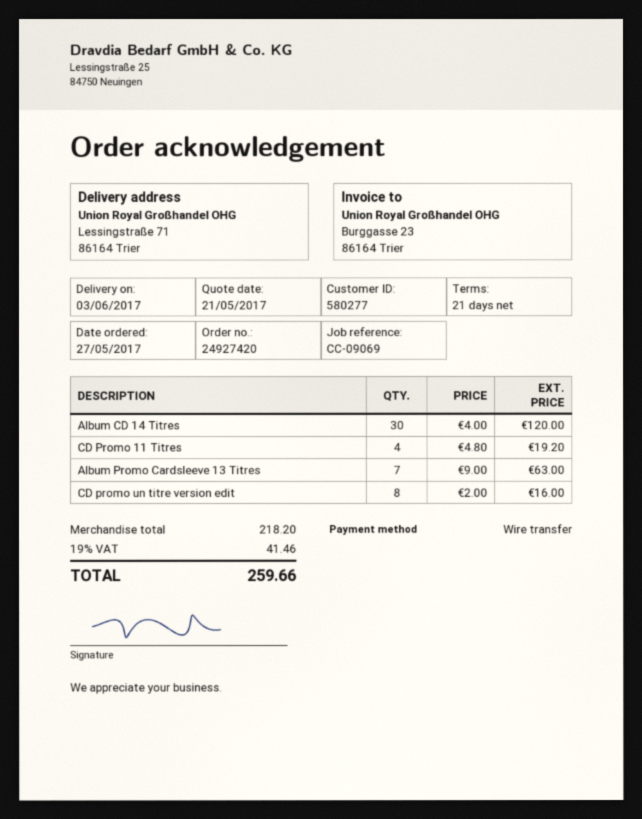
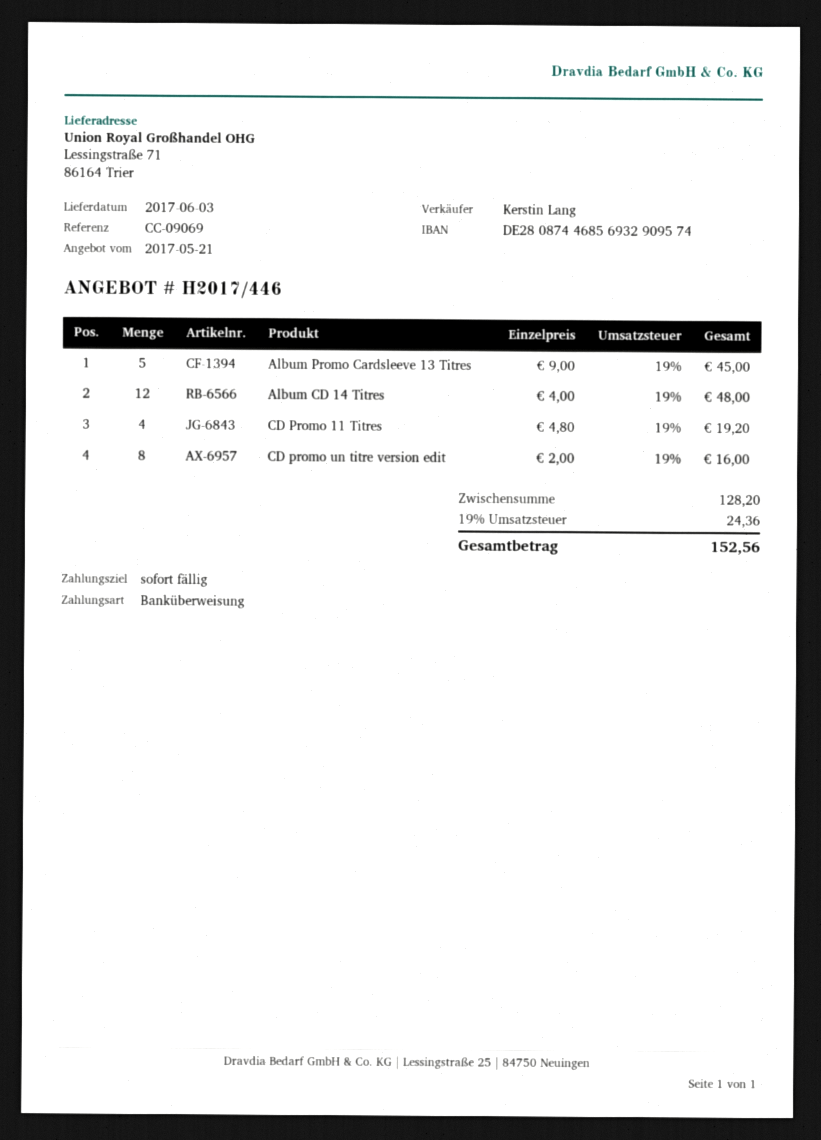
payment terms: 21 days -> on receipt
Album CD 14 Titres: 30 x 4.00 = 120.00 -> 12 x 4.00 = 48.00
Album Promo Cardsleeve 13 Titres: 7 x 9.00 = 63.00 -> 5 x 9.00 = 45.00
subtotal: 218.20 -> 128.20
tax: 19% = 41.46 -> 19% = 24.36
total: 259.66 -> 152.56

